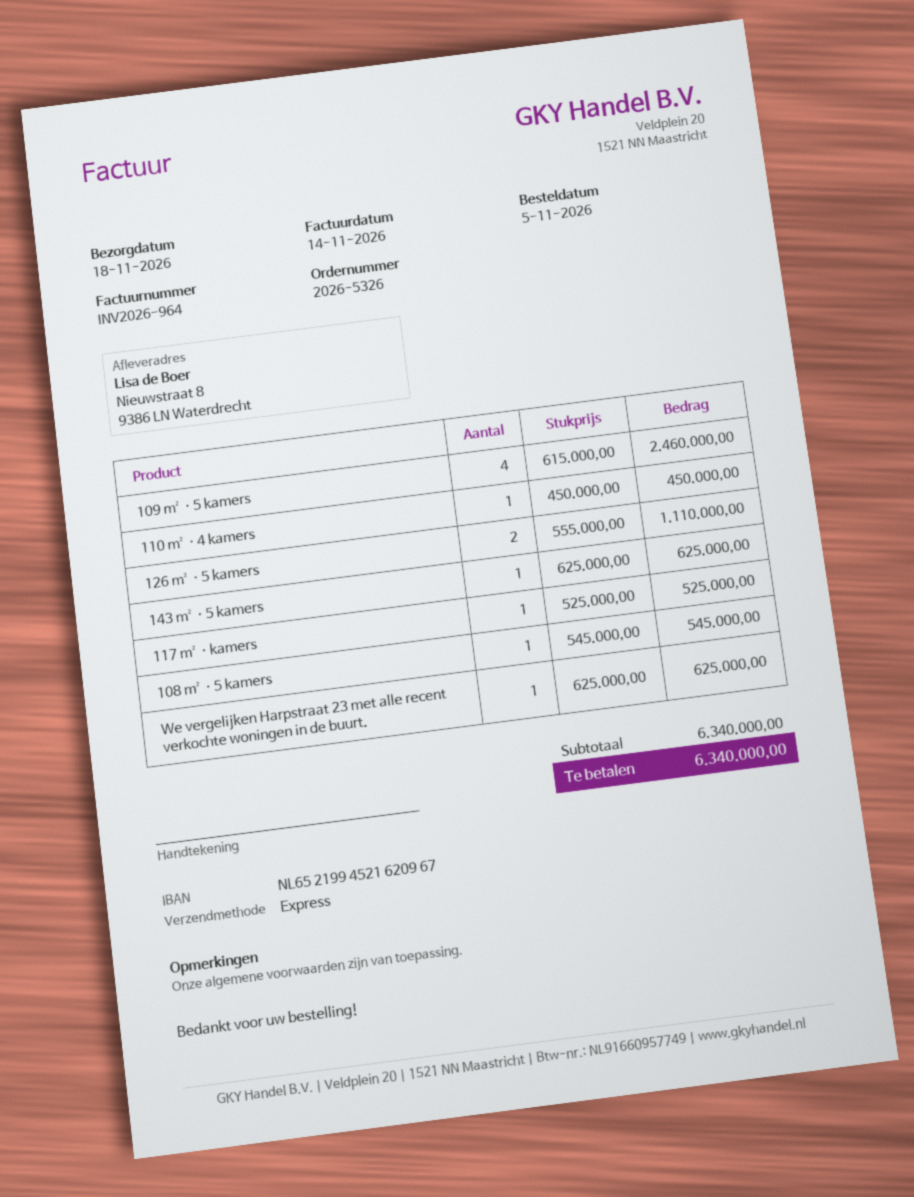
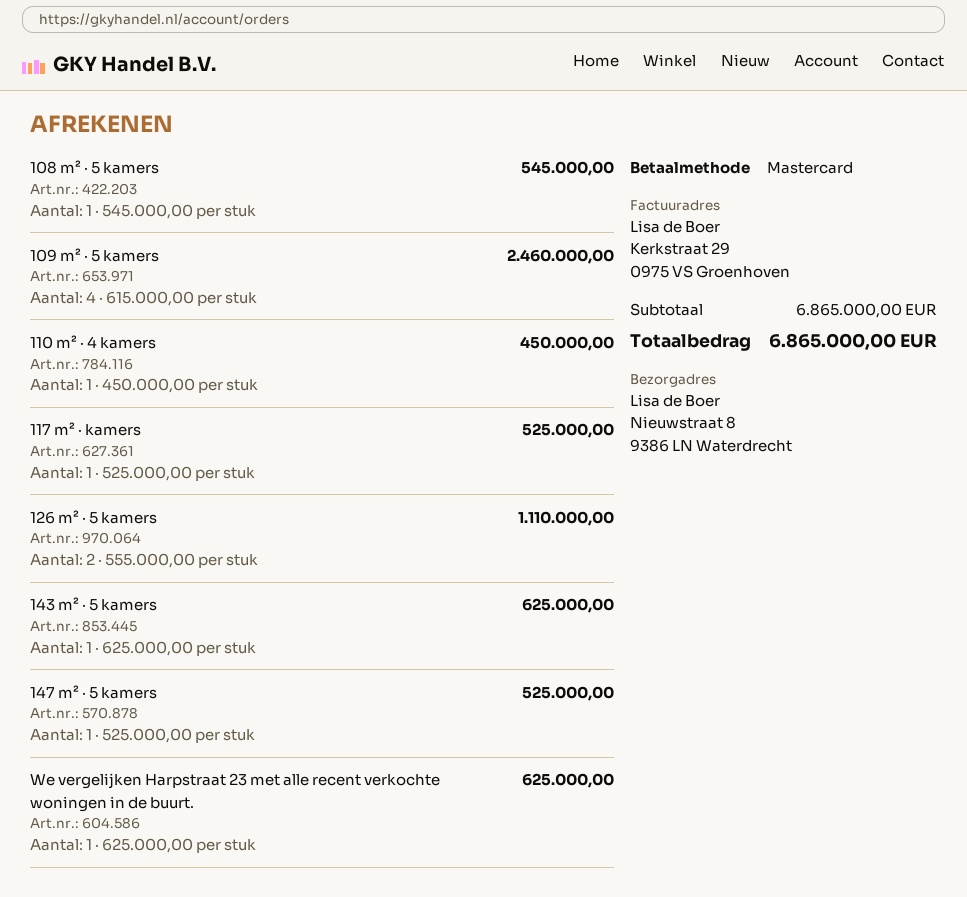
147 m² · 5 kamers: none -> 1 x 525000.00 = 525000.00
subtotal: 6340000.00 -> 6865000.00
total: 6340000.00 -> 6865000.00

